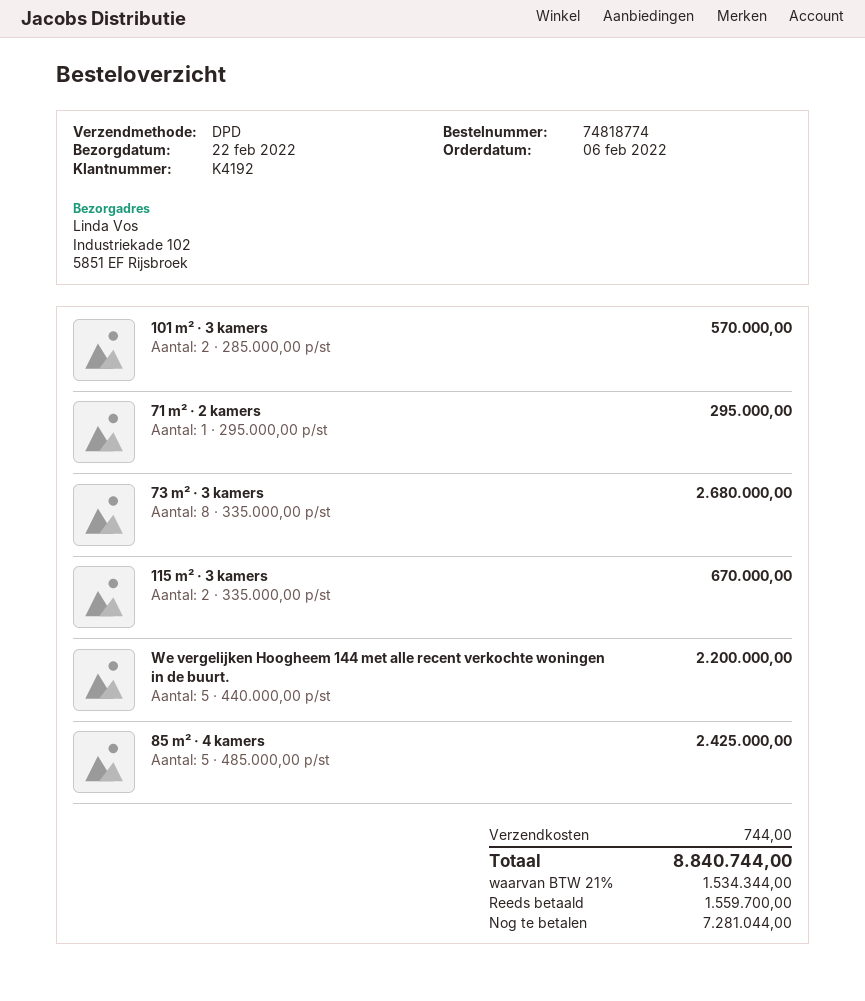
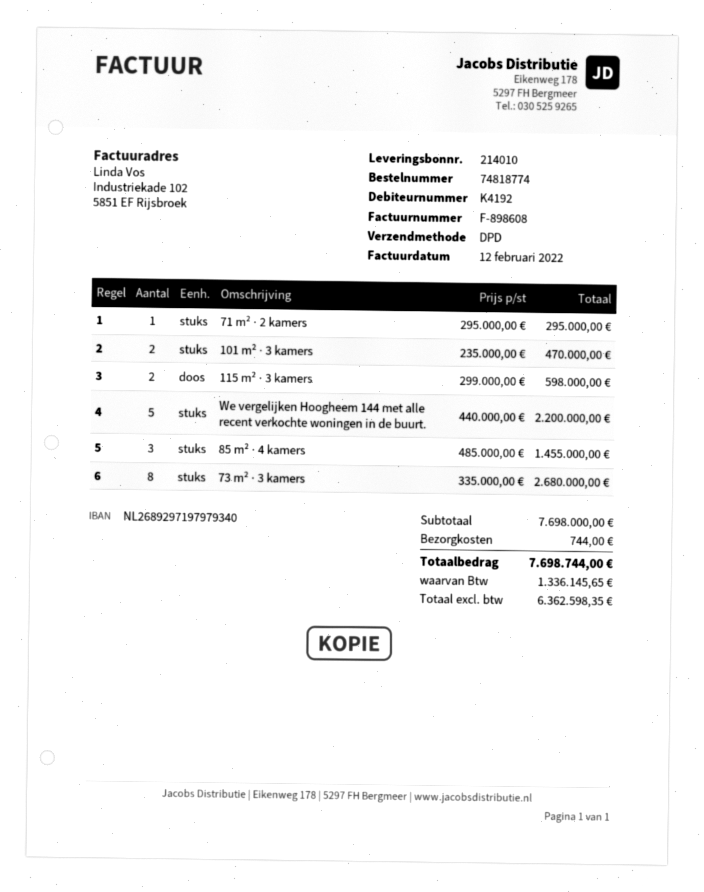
101 m² · 3 kamers: 2 x 285000.00 = 570000.00 -> 2 x 235000.00 = 470000.00
115 m² · 3 kamers: 2 x 335000.00 = 670000.00 -> 2 x 299000.00 = 598000.00
85 m² · 4 kamers: 5 x 485000.00 = 2425000.00 -> 3 x 485000.00 = 1455000.00
tax: 1534344.00 -> 1336145.65
total: 8840744.00 -> 7698744.00

